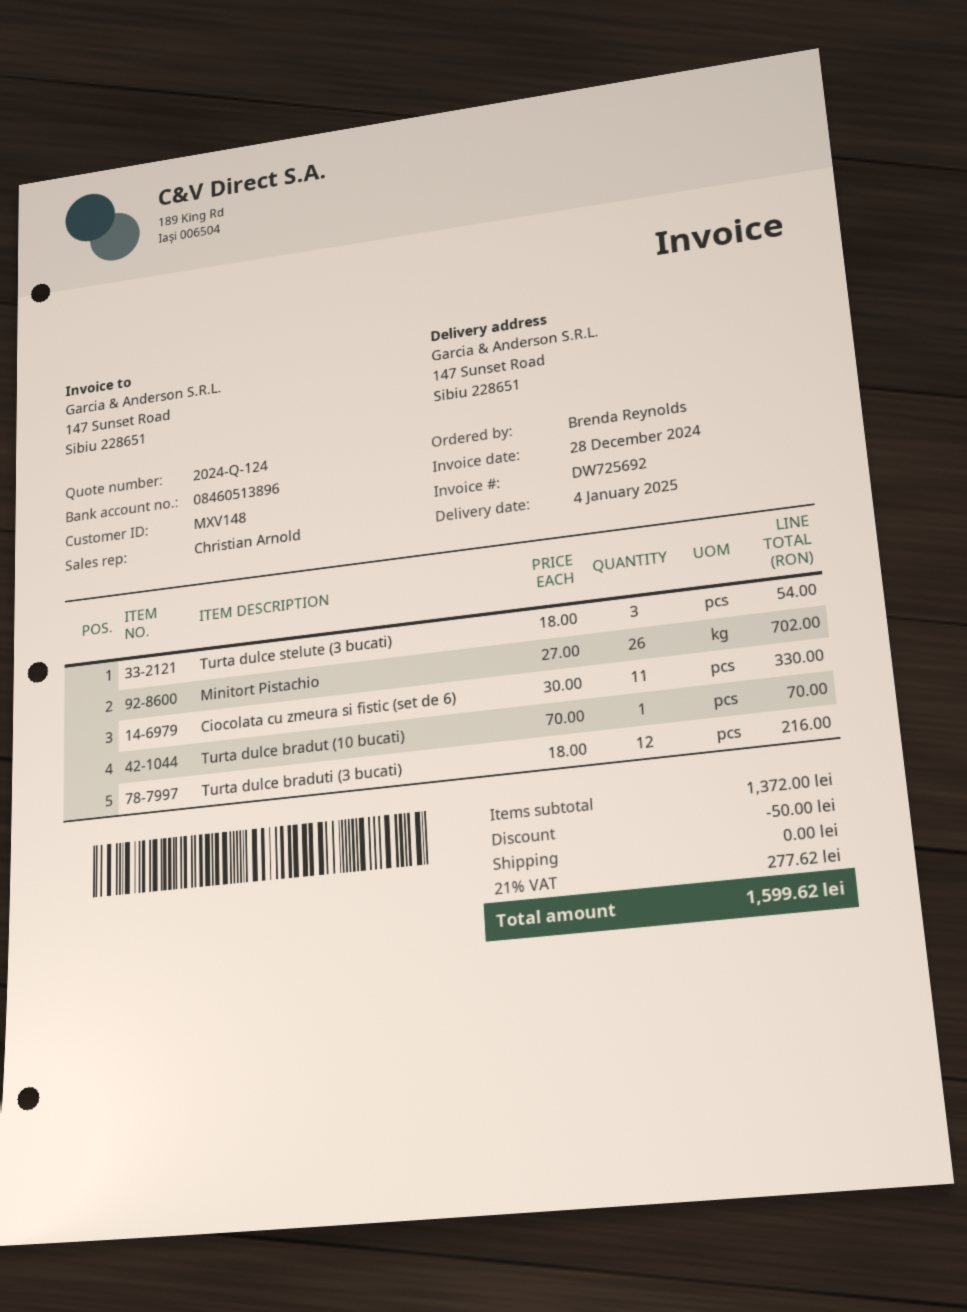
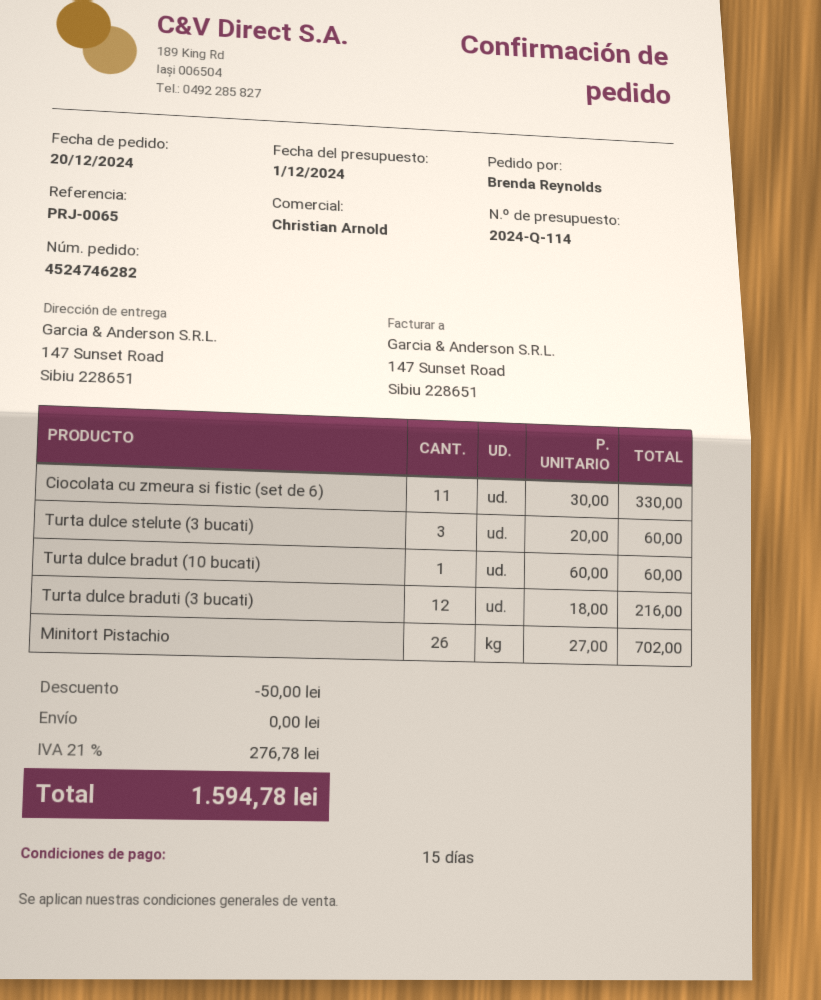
quote number: 2024-Q-124 -> 2024-Q-114
Turta dulce stelute (3 bucati): 3 x 18.00 = 54.00 -> 3 x 20.00 = 60.00
Turta dulce bradut (10 bucati): 1 x 70.00 = 70.00 -> 1 x 60.00 = 60.00
tax: 21% = 277.62 -> 21% = 276.78
total: 1599.62 -> 1594.78

